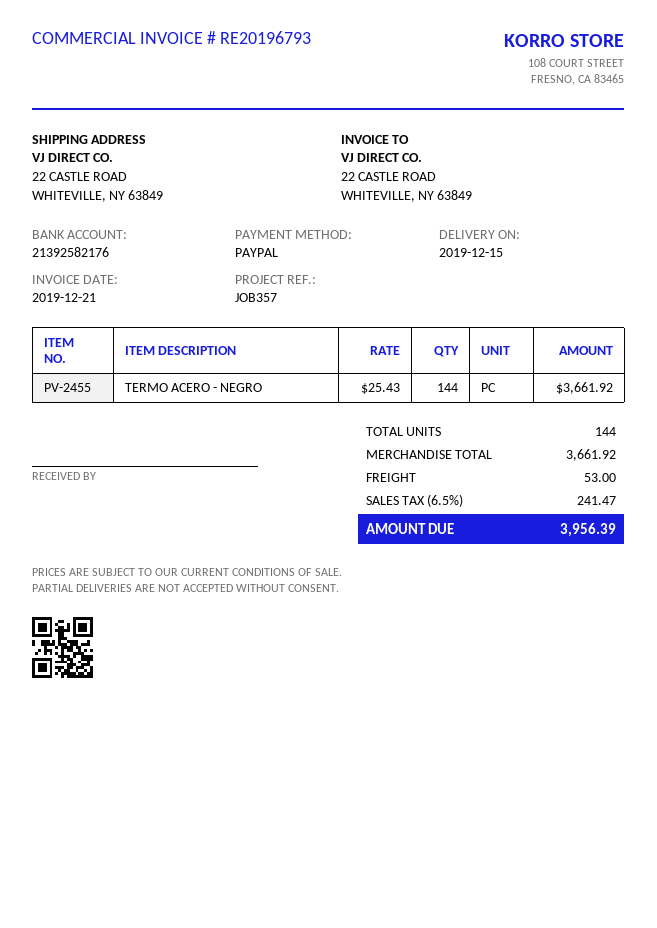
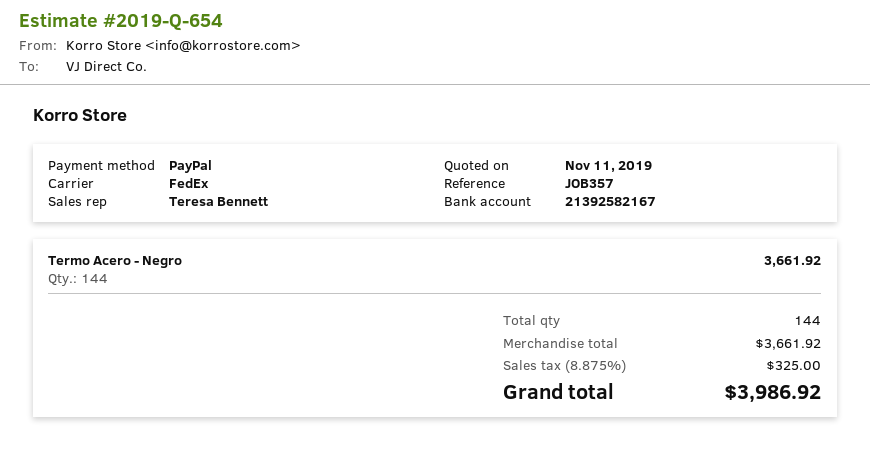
bank account: 21392582176 -> 21392582167
shipping: 53.00 -> none
tax: 6.5% = 241.47 -> 8.875% = 325.00
total: 3956.39 -> 3986.92

